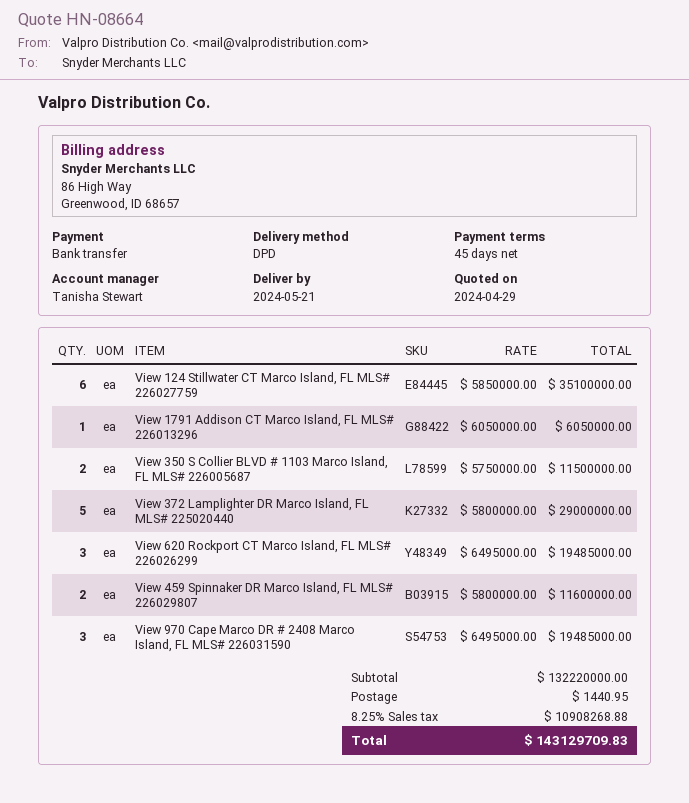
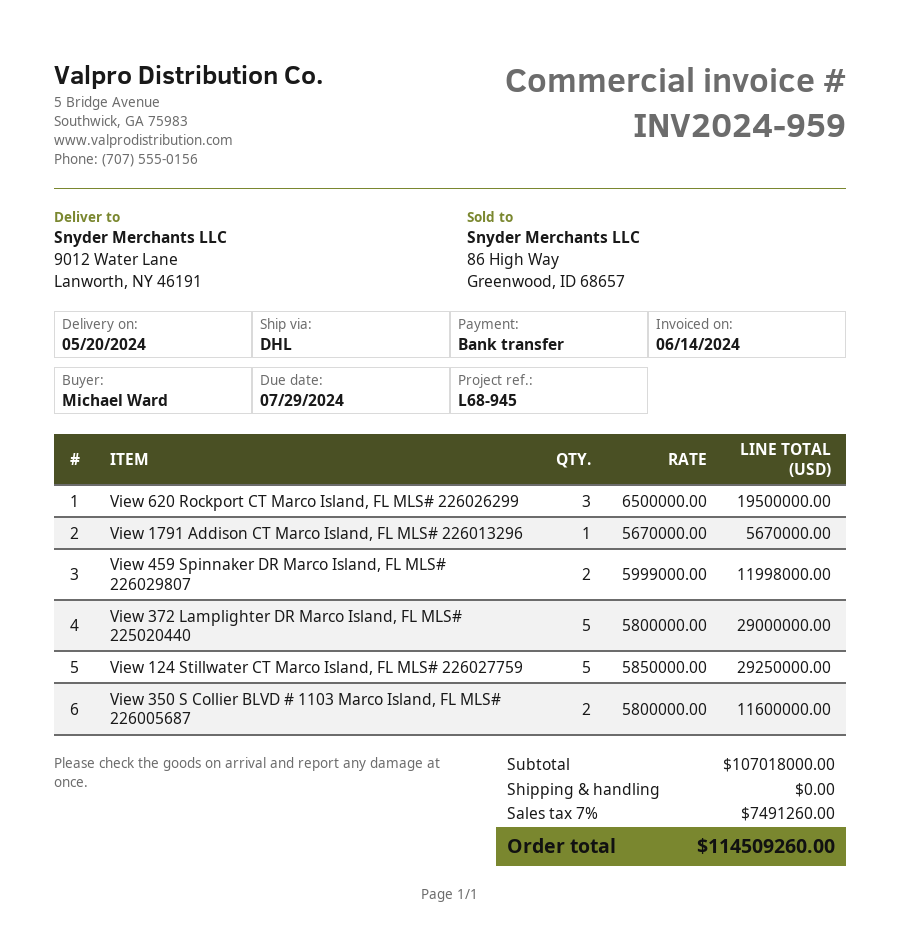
delivery date: 2024-05-21 -> 2024-05-20
shipping method: DPD -> DHL
View 124 Stillwater CT Marco Island, FL MLS# 226027759: 6 x 5850000.00 = 35100000.00 -> 5 x 5850000.00 = 29250000.00
View 1791 Addison CT Marco Island, FL MLS# 226013296: 1 x 6050000.00 = 6050000.00 -> 1 x 5670000.00 = 5670000.00
View 350 S Collier BLVD # 1103 Marco Island, FL MLS# 226005687: 2 x 5750000.00 = 11500000.00 -> 2 x 5800000.00 = 11600000.00
View 620 Rockport CT Marco Island, FL MLS# 226026299: 3 x 6495000.00 = 19485000.00 -> 3 x 6500000.00 = 19500000.00
View 459 Spinnaker DR Marco Island, FL MLS# 226029807: 2 x 5800000.00 = 11600000.00 -> 2 x 5999000.00 = 11998000.00
View 970 Cape Marco DR # 2408 Marco Island, FL MLS# 226031590: 3 x 6495000.00 = 19485000.00 -> none
subtotal: 132220000.00 -> 107018000.00
shipping: 1440.95 -> 0.00
tax: 8.25% = 10908268.88 -> 7% = 7491260.00
total: 143129709.83 -> 114509260.00

